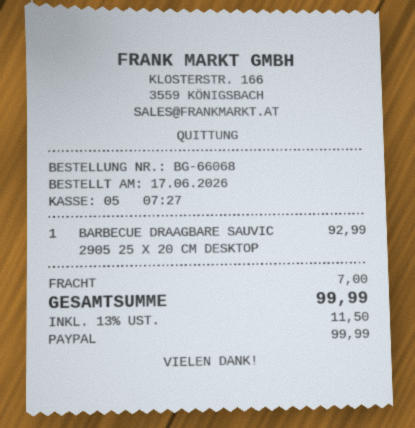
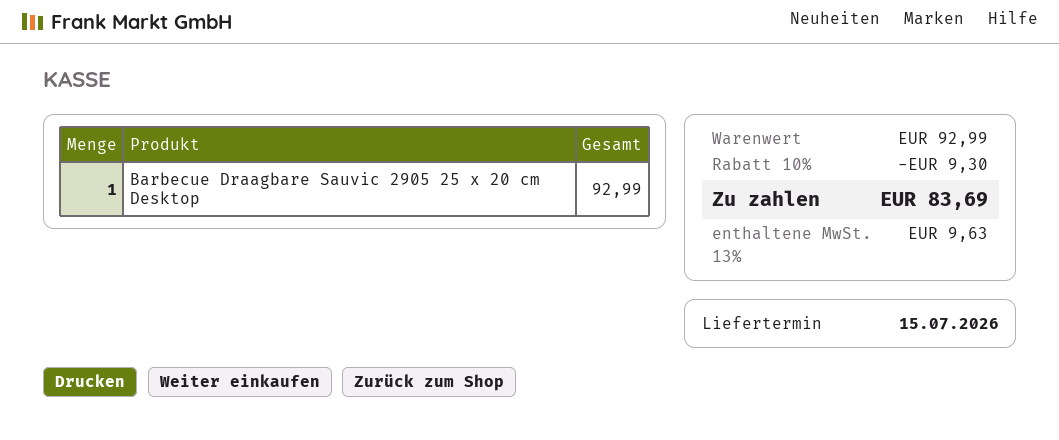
discount: none -> 10% = 9.30
shipping: 7.00 -> none
tax: 13% = 11.50 -> 13% = 9.63
total: 99.99 -> 83.69

